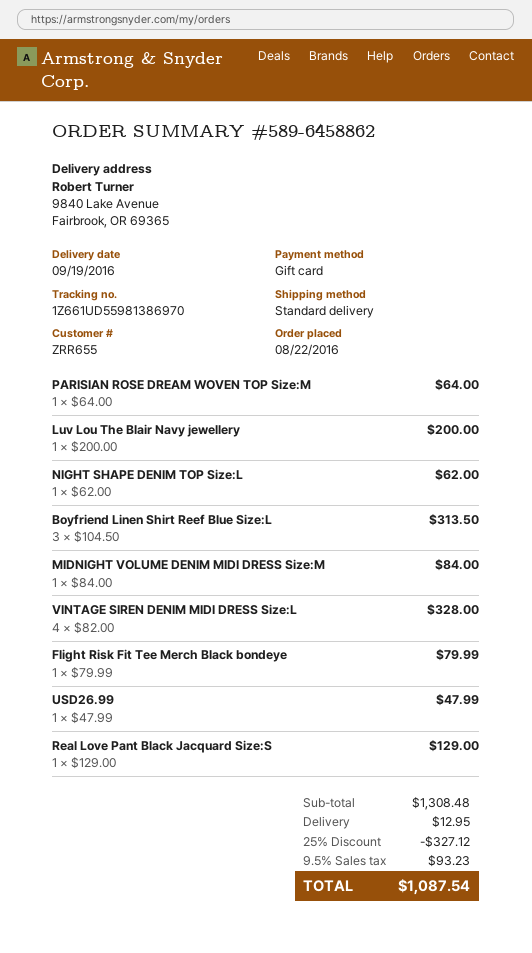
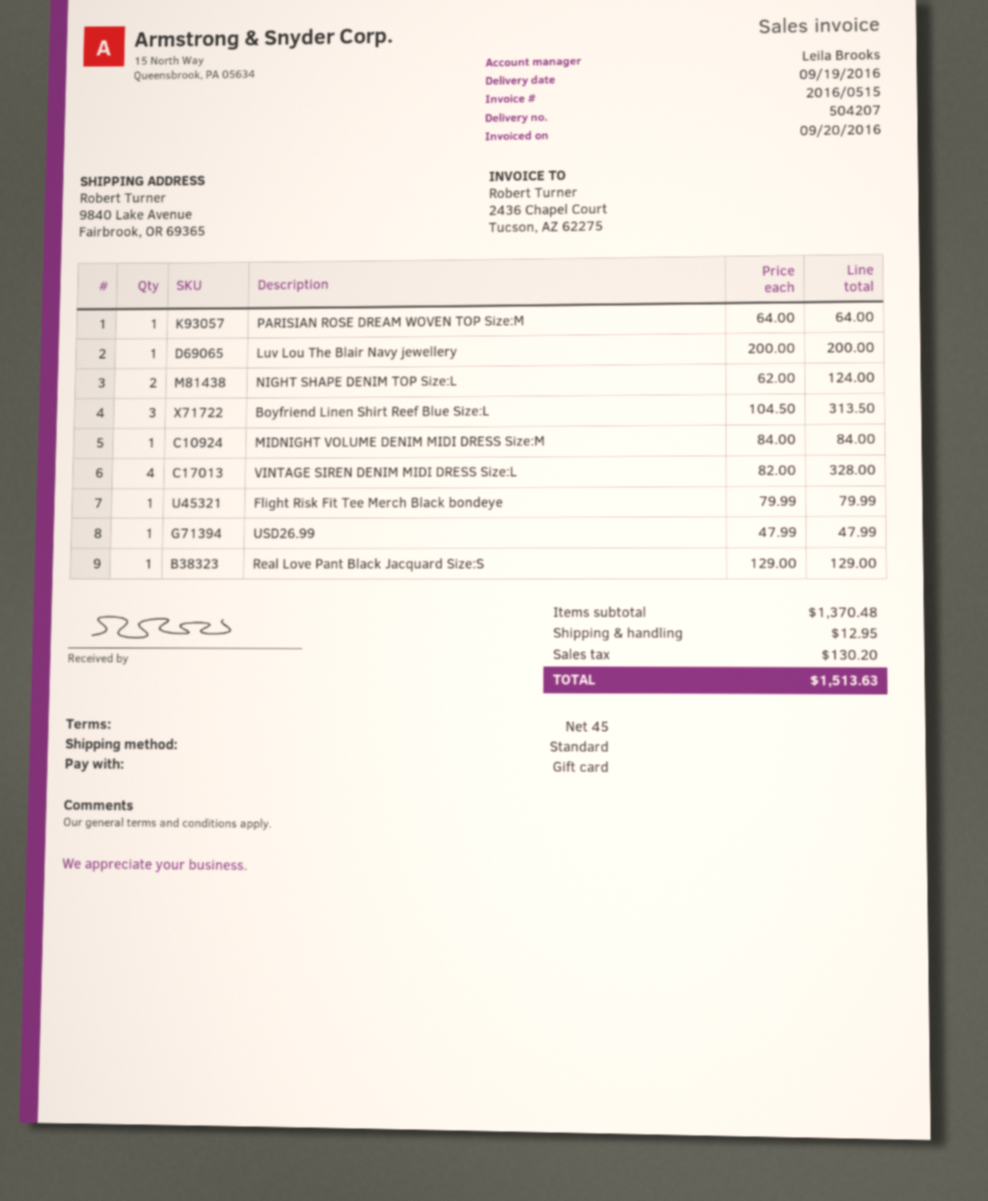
NIGHT SHAPE DENIM TOP Size:L: 1 x 62.00 = 62.00 -> 2 x 62.00 = 124.00
subtotal: 1308.48 -> 1370.48
discount: 25% = 327.12 -> none
tax: 93.23 -> 130.20
total: 1087.54 -> 1513.63

